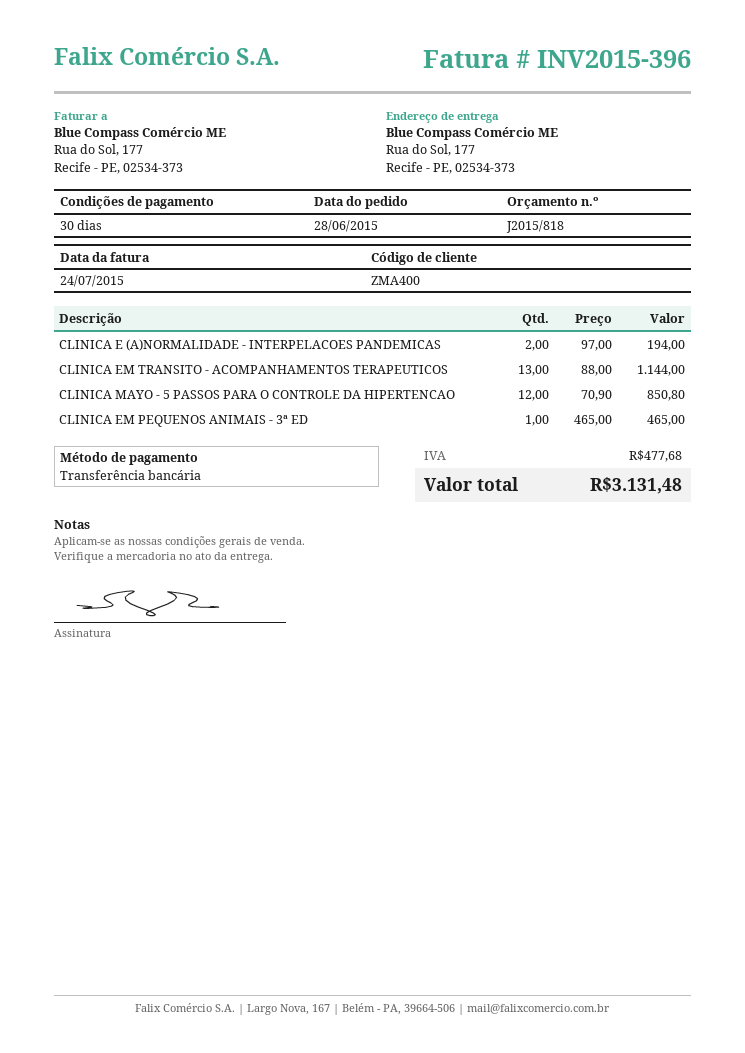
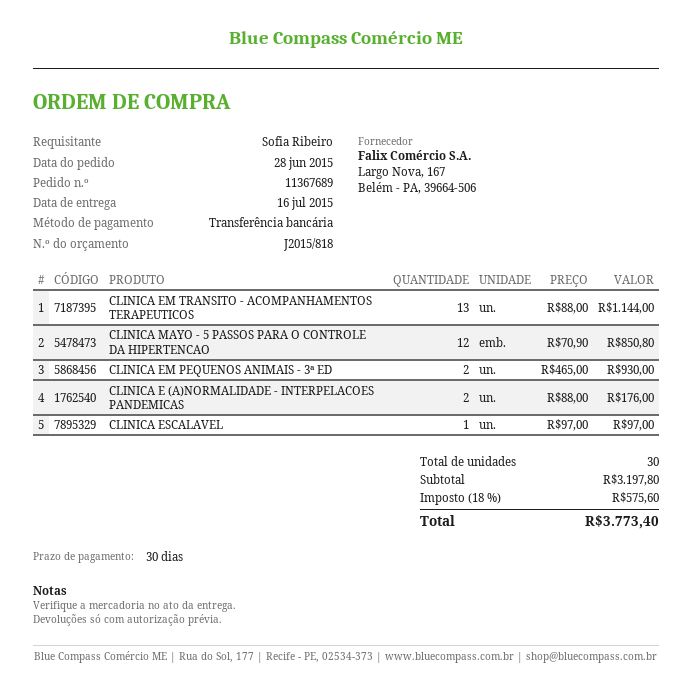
CLINICA E (A)NORMALIDADE - INTERPELACOES PANDEMICAS: 2 x 97.00 = 194.00 -> 2 x 88.00 = 176.00
CLINICA EM PEQUENOS ANIMAIS - 3ª ED: 1 x 465.00 = 465.00 -> 2 x 465.00 = 930.00
CLINICA ESCALAVEL: none -> 1 x 97.00 = 97.00
tax: 477.68 -> 575.60
total: 3131.48 -> 3773.40

